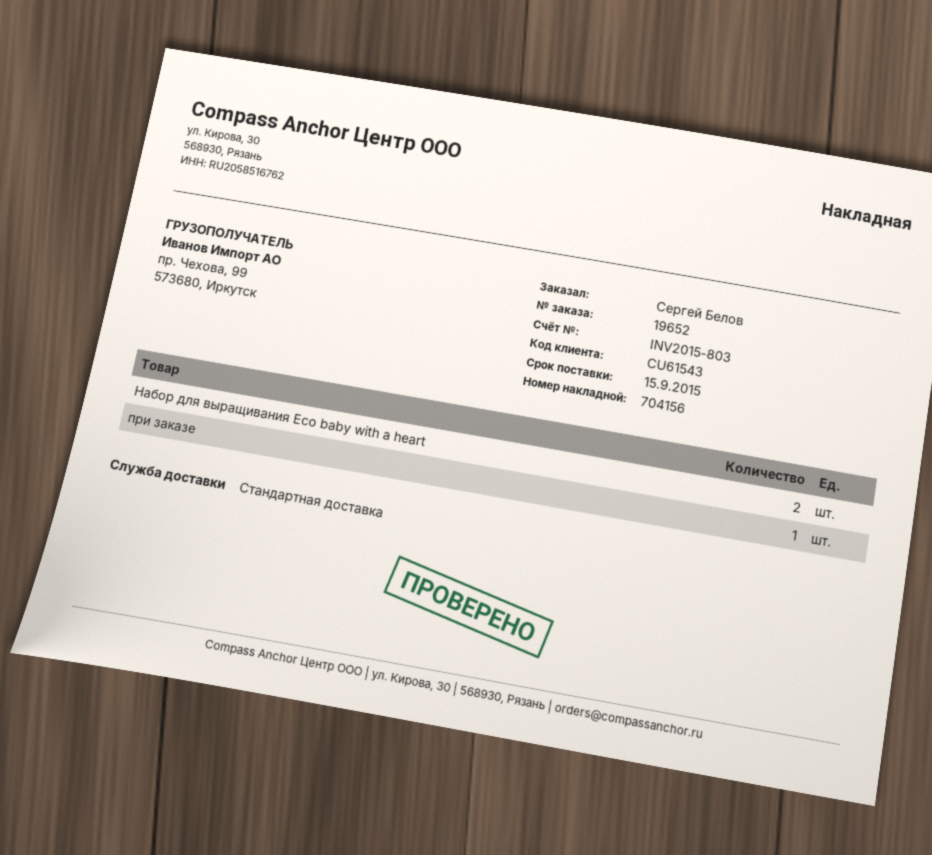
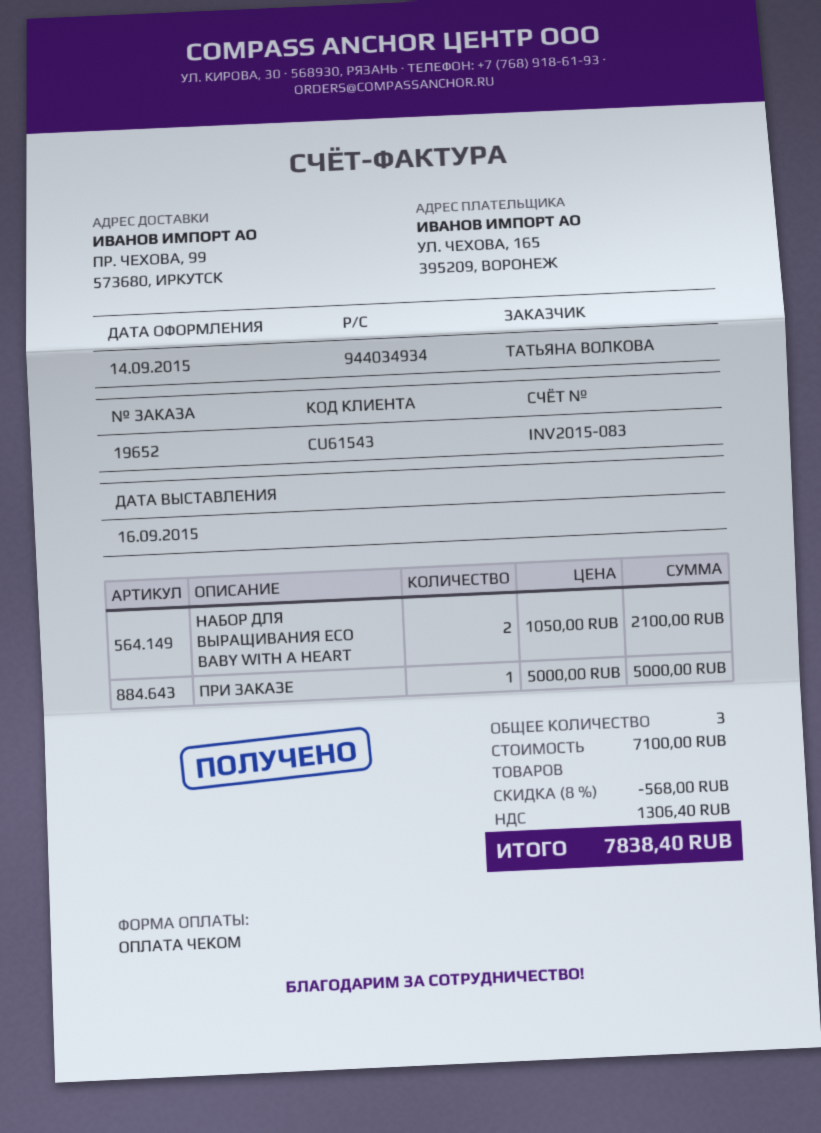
invoice number: INV2015-803 -> INV2015-083
ordered by: Сергей Белов -> ТАТЬЯНА ВОЛКОВА

